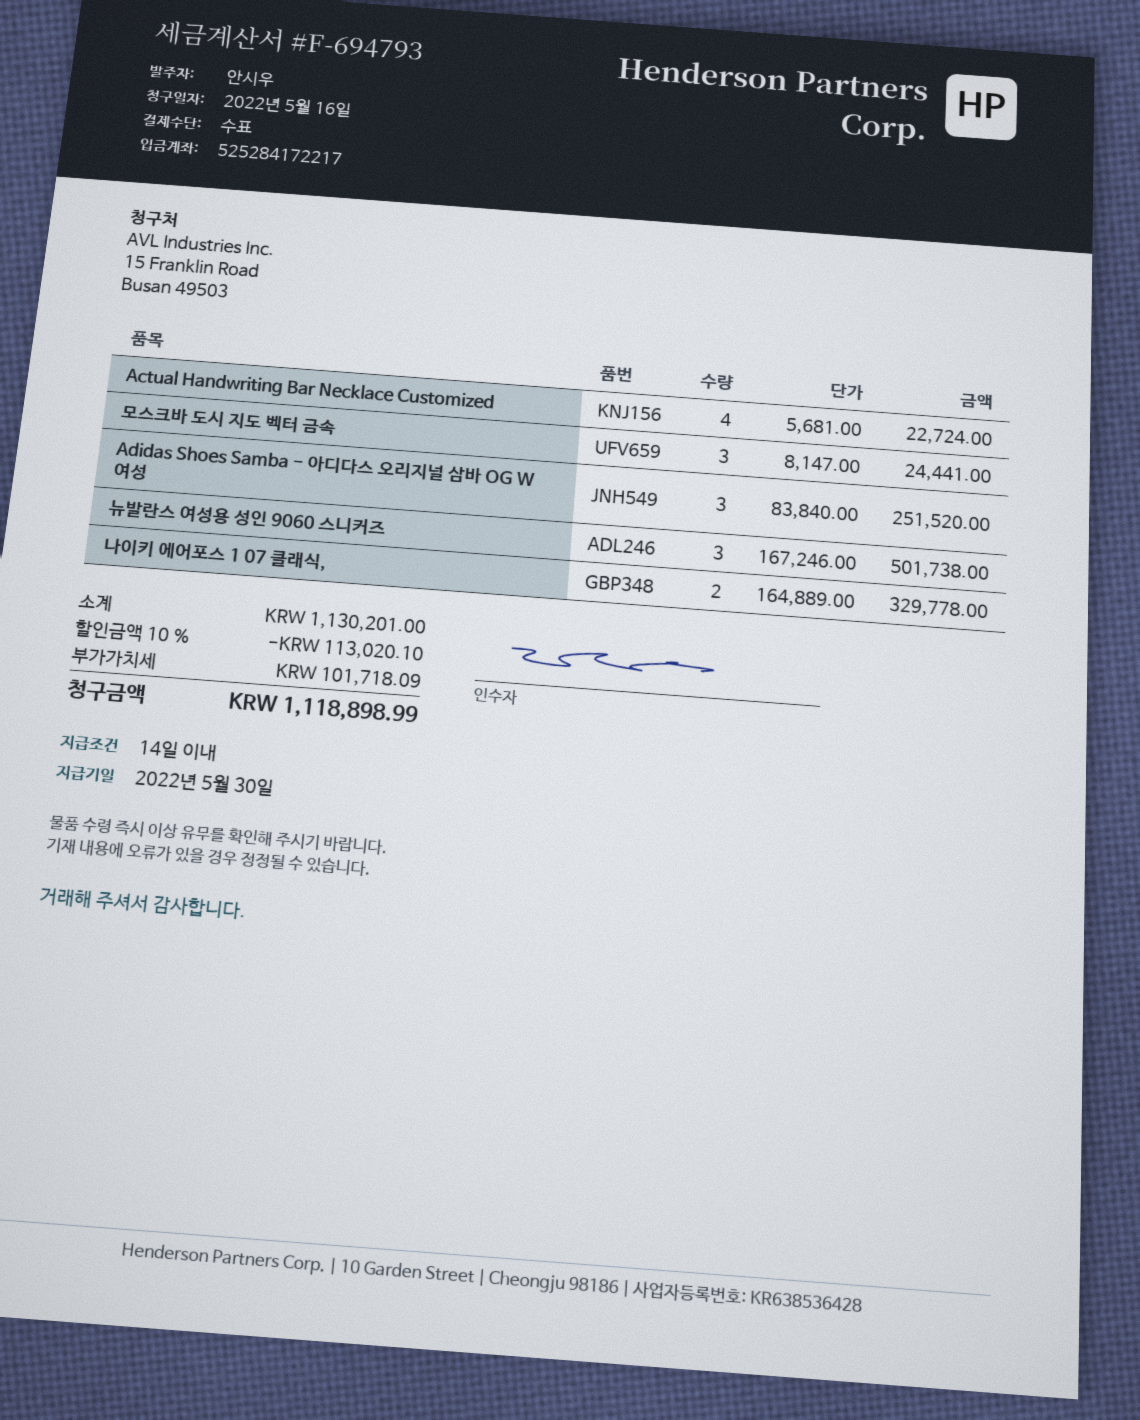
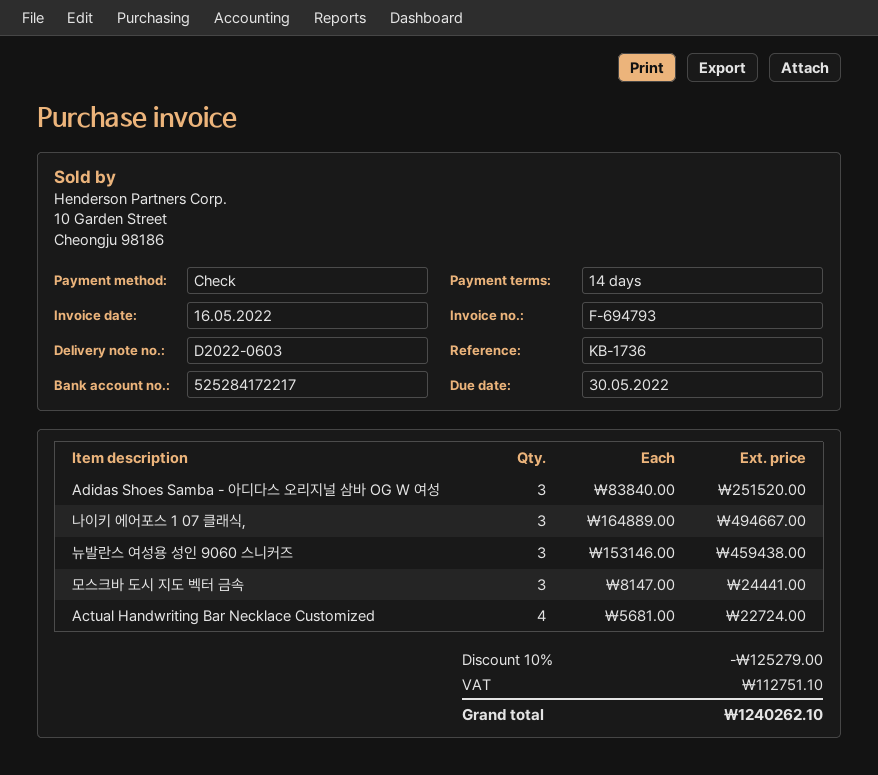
뉴발란스 여성용 성인 9060 스니커즈: 3 x 167246.00 = 501738.00 -> 3 x 153146.00 = 459438.00
나이키 에어포스 1 07 클래식,: 2 x 164889.00 = 329778.00 -> 3 x 164889.00 = 494667.00
discount: 10% = 113020.10 -> 10% = 125279.00
tax: 101718.09 -> 112751.10
total: 1118898.99 -> 1240262.10

